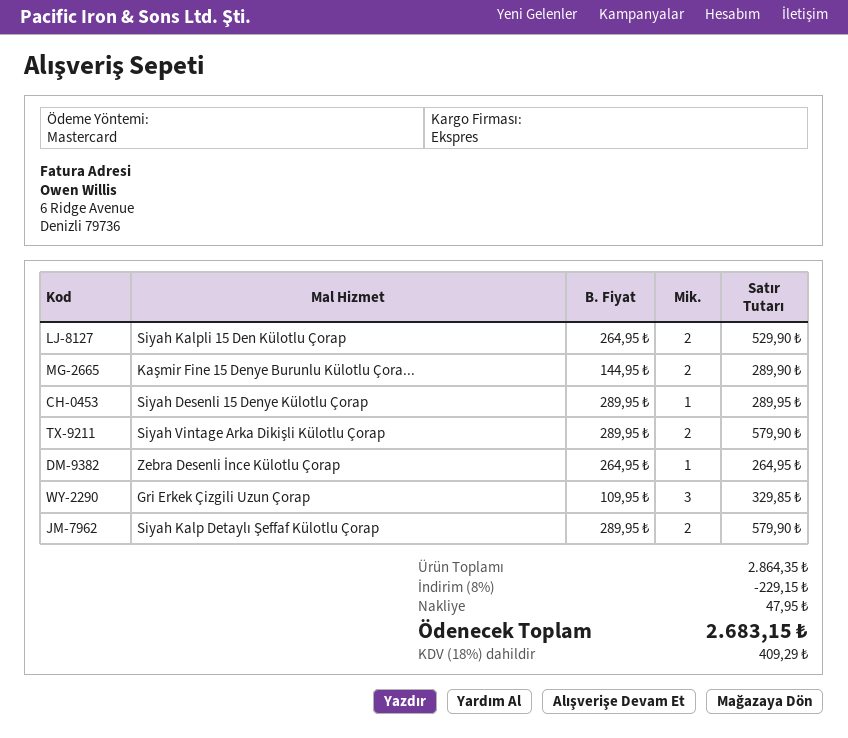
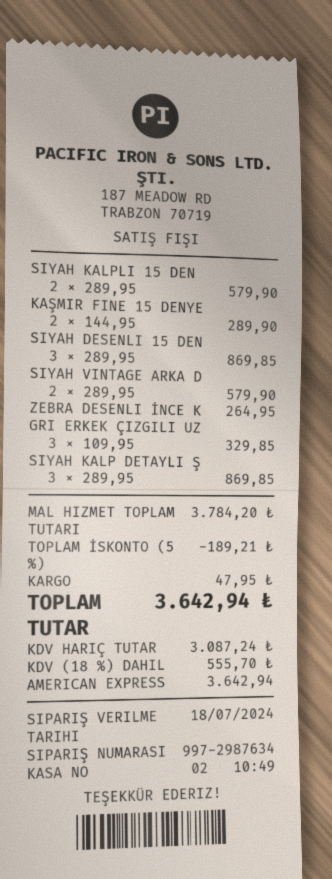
payment method: Mastercard -> American Express
Siyah Kalpli 15 Den Külotlu Çorap: 2 x 264.95 = 529.90 -> 2 x 289.95 = 579.90
Siyah Desenli 15 Denye Külotlu Çorap: 1 x 289.95 = 289.95 -> 3 x 289.95 = 869.85
Siyah Kalp Detaylı Şeffaf Külotlu Çorap: 2 x 289.95 = 579.90 -> 3 x 289.95 = 869.85
subtotal: 2864.35 -> 3784.20
discount: 8% = 229.15 -> 5% = 189.21
tax: 18% = 409.29 -> 18% = 555.70
total: 2683.15 -> 3642.94

